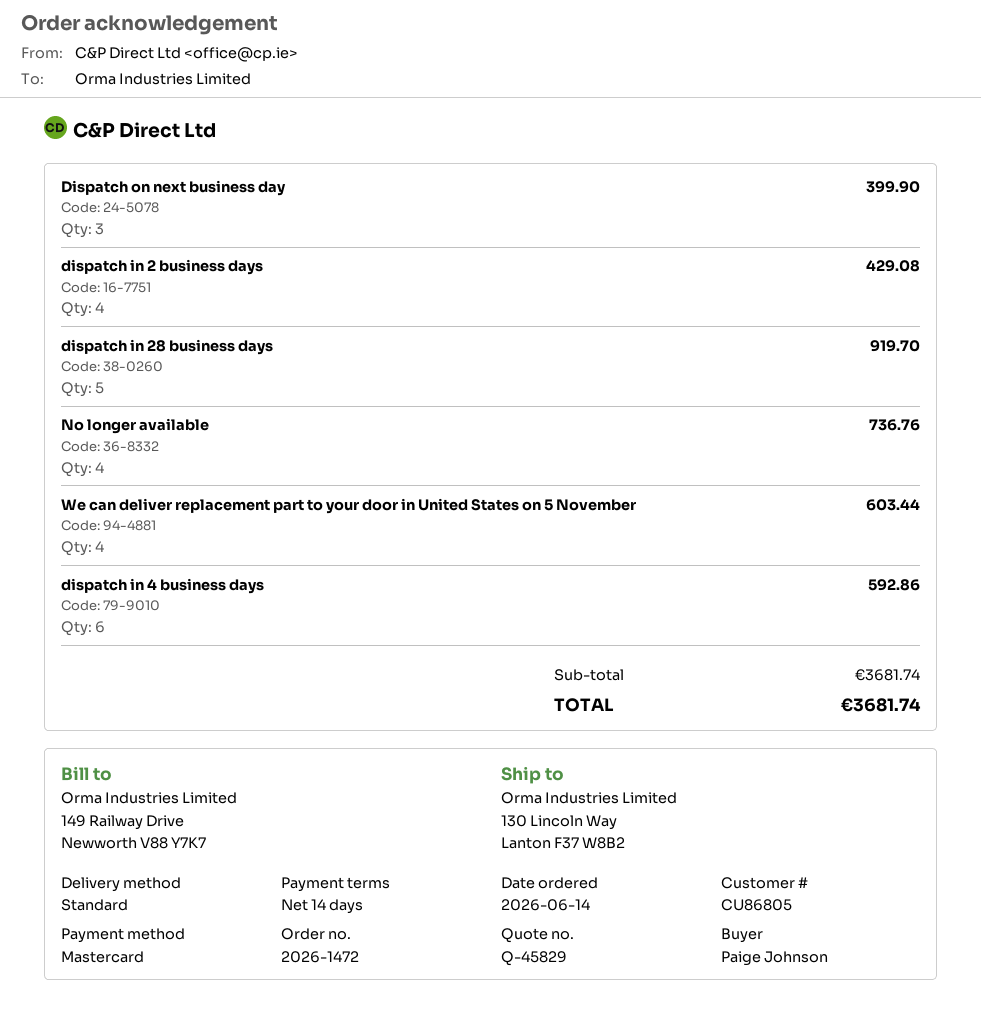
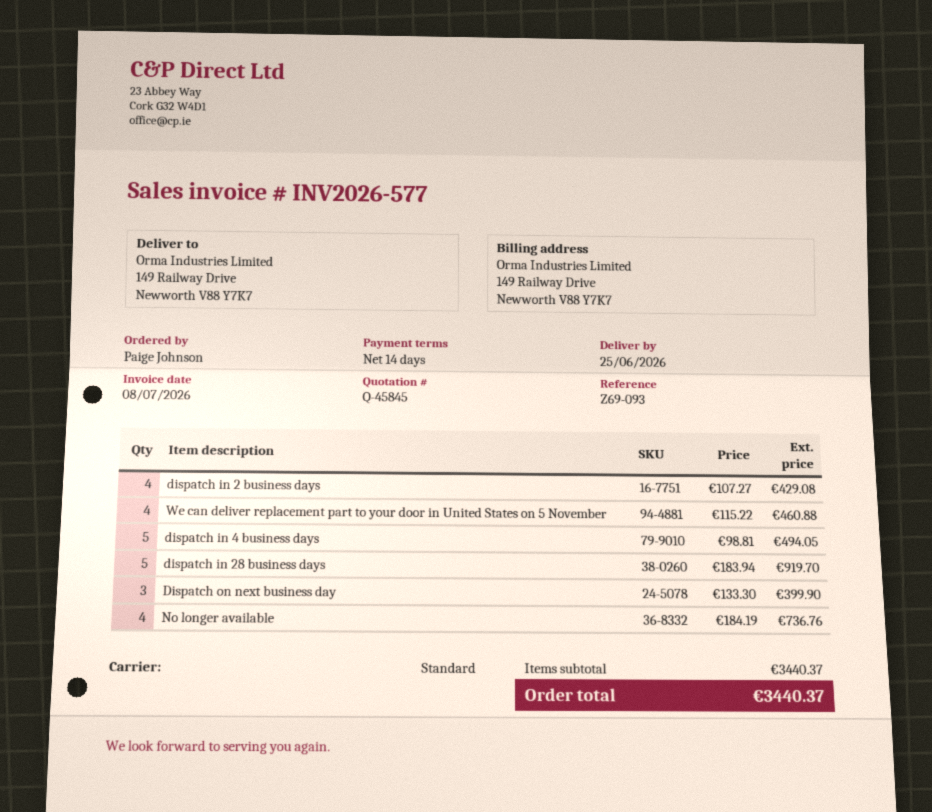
quote number: Q-45829 -> Q-45845
ship to: 130 Lincoln Way, Lanton F37 W8B2 -> 149 Railway Drive, Newworth V88 Y7K7
We can deliver replacement part to your door in United States on 5 November: 4 for 603.44 -> 4 for 460.88
dispatch in 4 business days: 6 for 592.86 -> 5 for 494.05
subtotal: 3681.74 -> 3440.37
total: 3681.74 -> 3440.37

